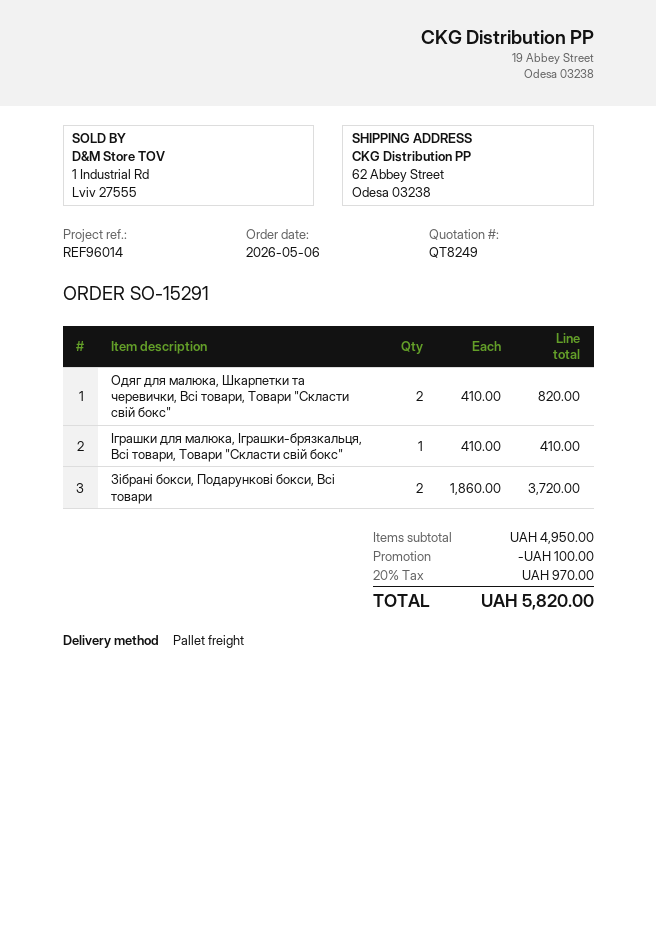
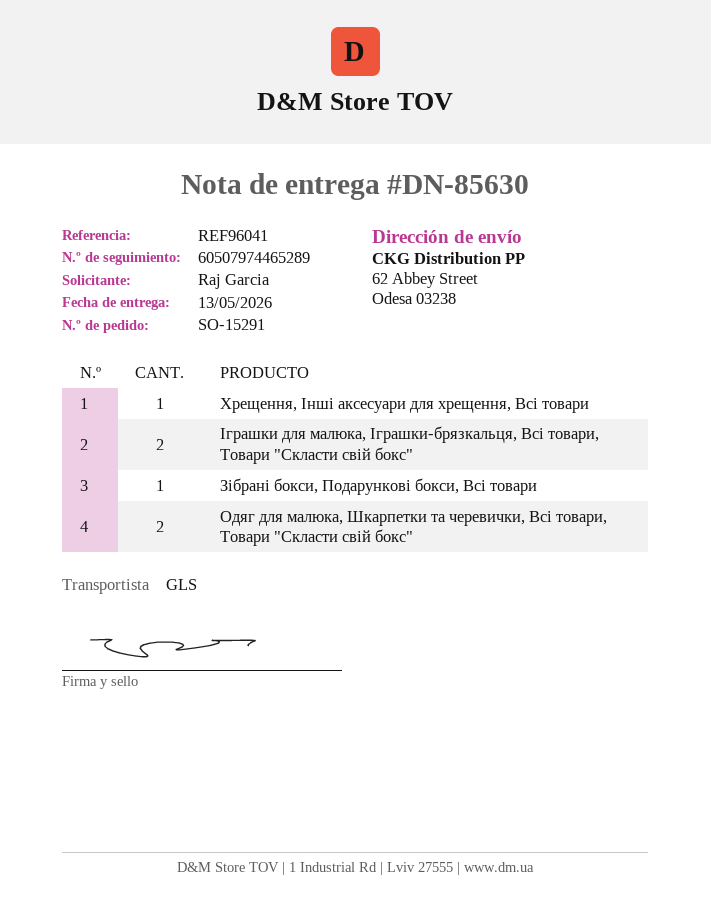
reference: REF96014 -> REF96041
shipping method: pallet freight -> GLS
Іграшки для малюка, Іграшки-брязкальця, Всі товари, Товари "Cкласти свій бокс": 1 -> 2
Зібрані бокси, Подарункові бокси, Всі товари: 2 -> 1
Хрещення, Інші аксесуари для хрещення, Всі товари: none -> 1

